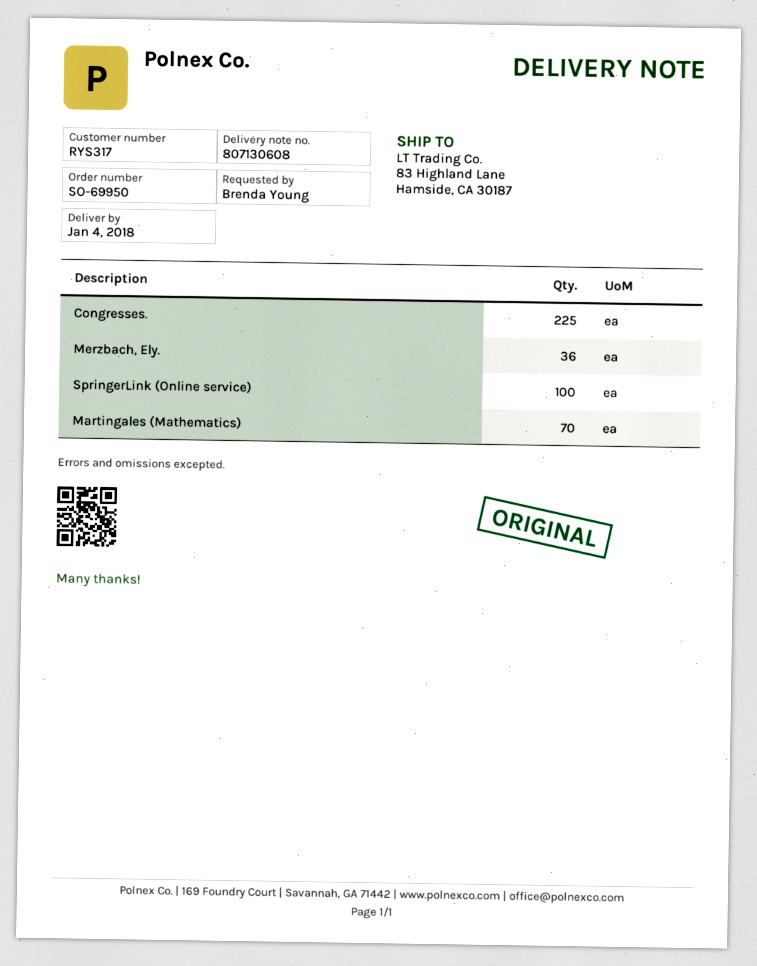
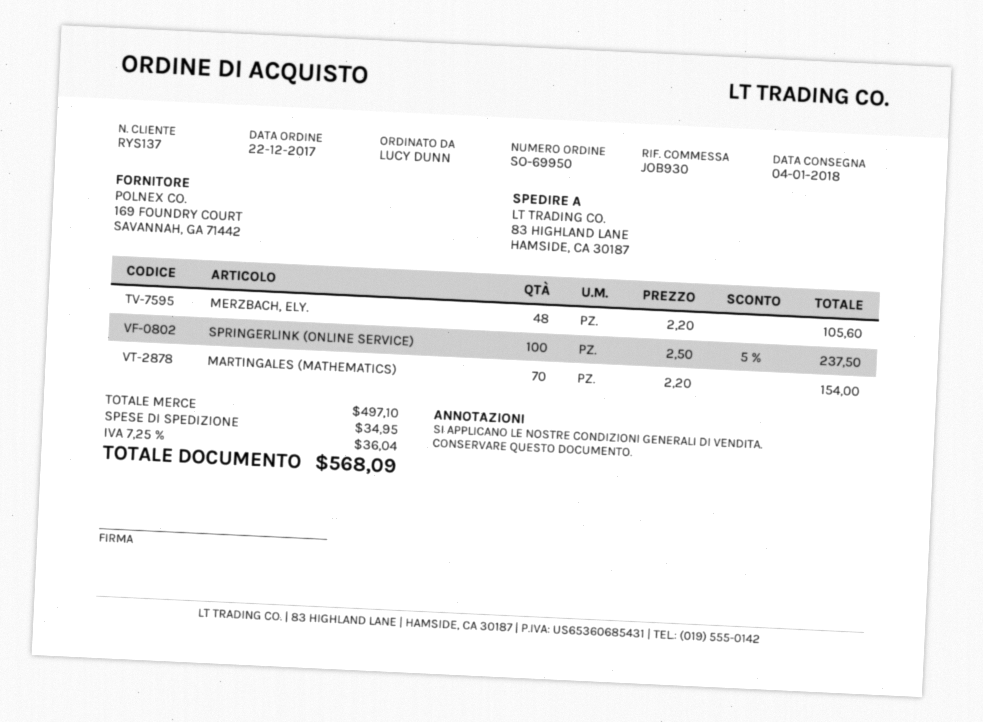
customer number: RYS317 -> RYS137
ordered by: Brenda Young -> LUCY DUNN
Congresses.: 225 -> none
Merzbach, Ely.: 36 -> 48

